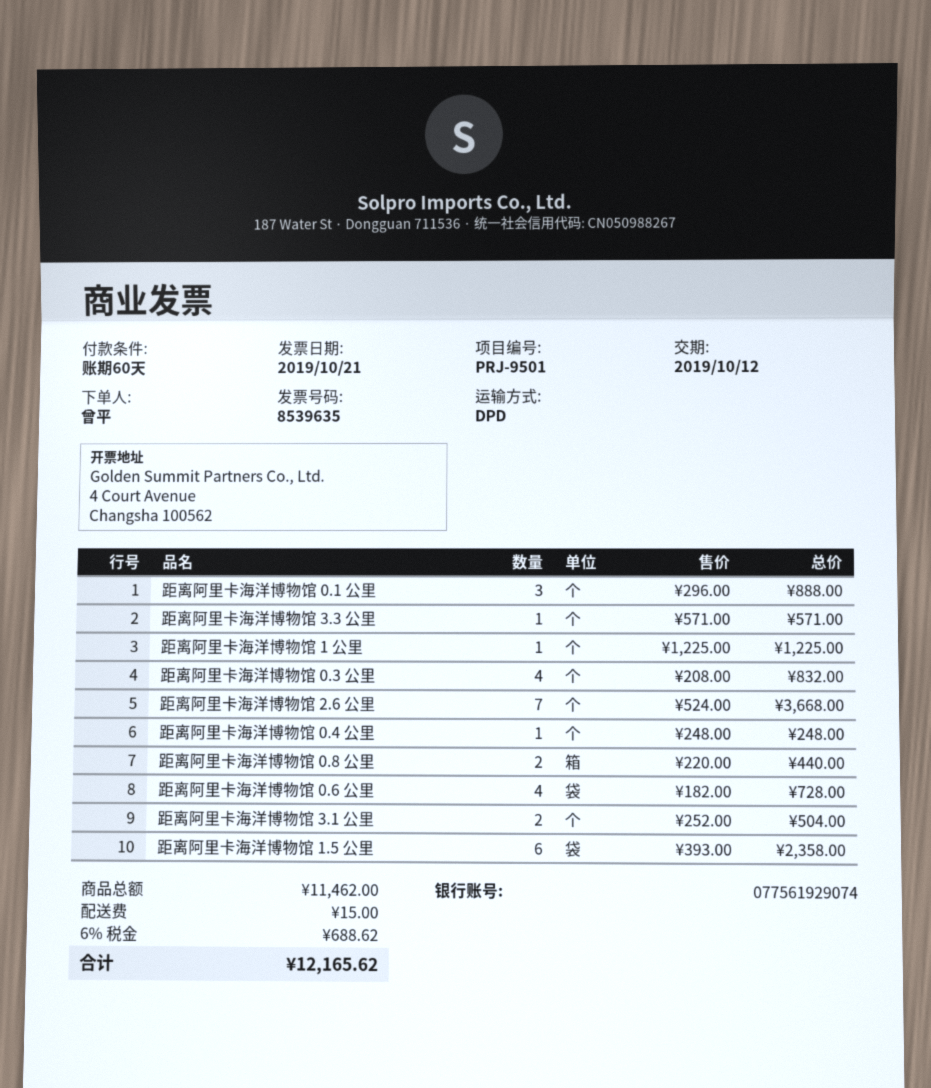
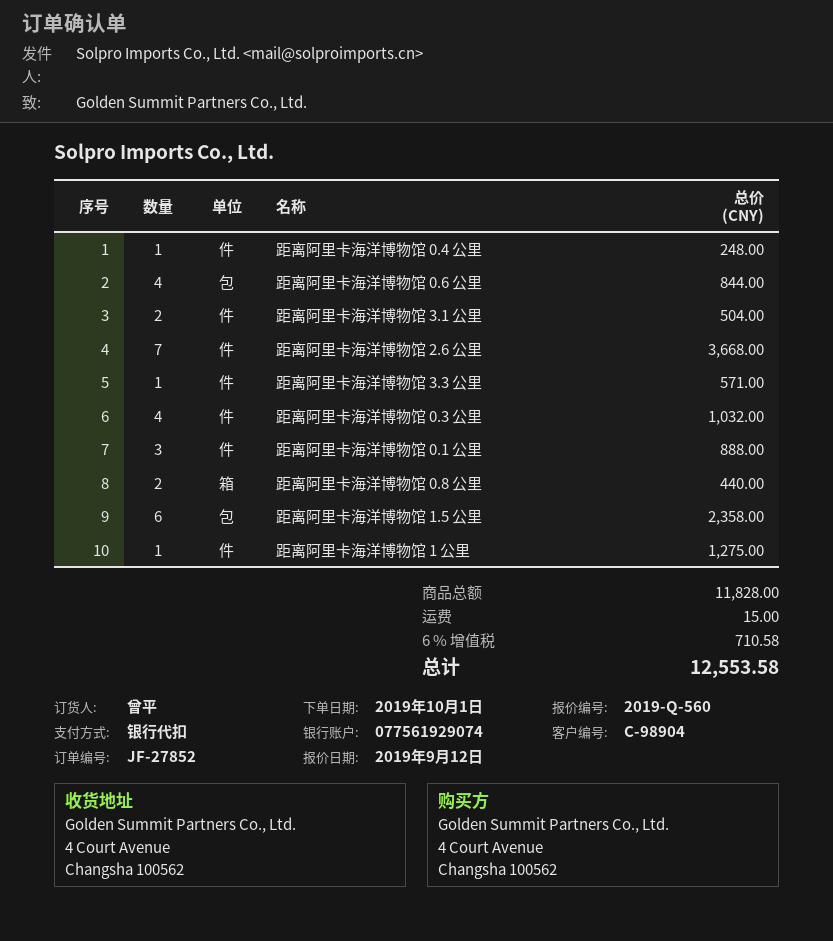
距离阿里卡海洋博物馆 1 公里: 1 for 1225.00 -> 1 for 1275.00
距离阿里卡海洋博物馆 0.3 公里: 4 for 832.00 -> 4 for 1032.00
距离阿里卡海洋博物馆 0.6 公里: 4 for 728.00 -> 4 for 844.00
subtotal: 11462.00 -> 11828.00
tax: 6% = 688.62 -> 6% = 710.58
total: 12165.62 -> 12553.58

